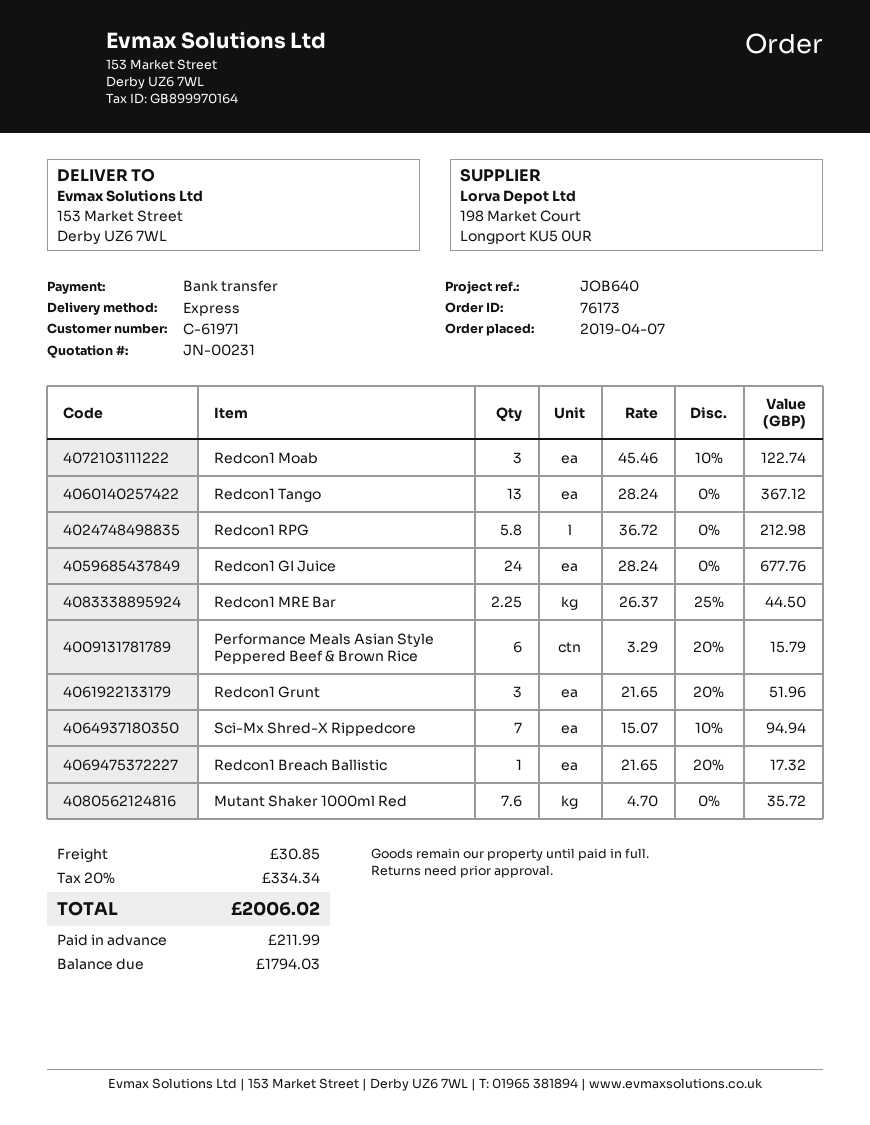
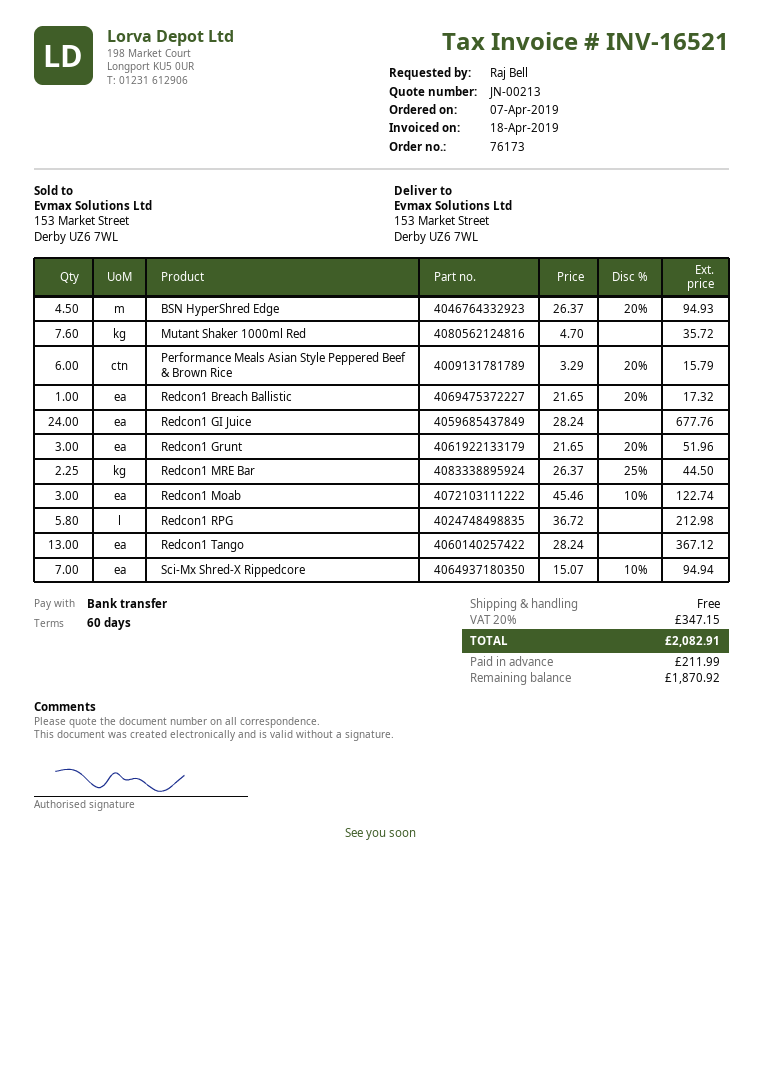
quote number: JN-00231 -> JN-00213
BSN HyperShred Edge: none -> 4.5 x 26.37 - 20% = 94.93
shipping: 30.85 -> 0.00
tax: 20% = 334.34 -> 20% = 347.15
total: 2006.02 -> 2082.91
balance: 1794.03 -> 1870.92

